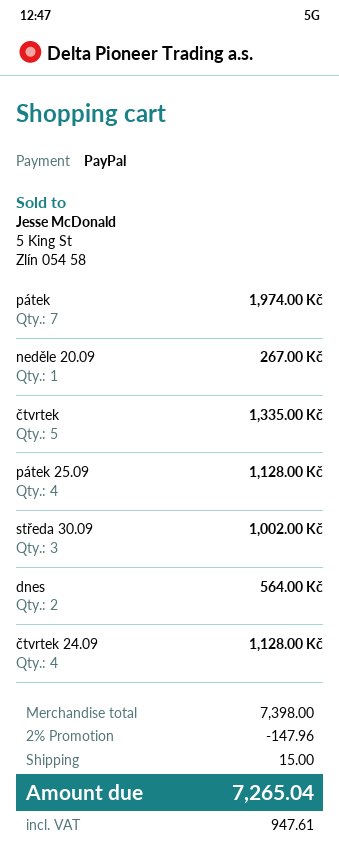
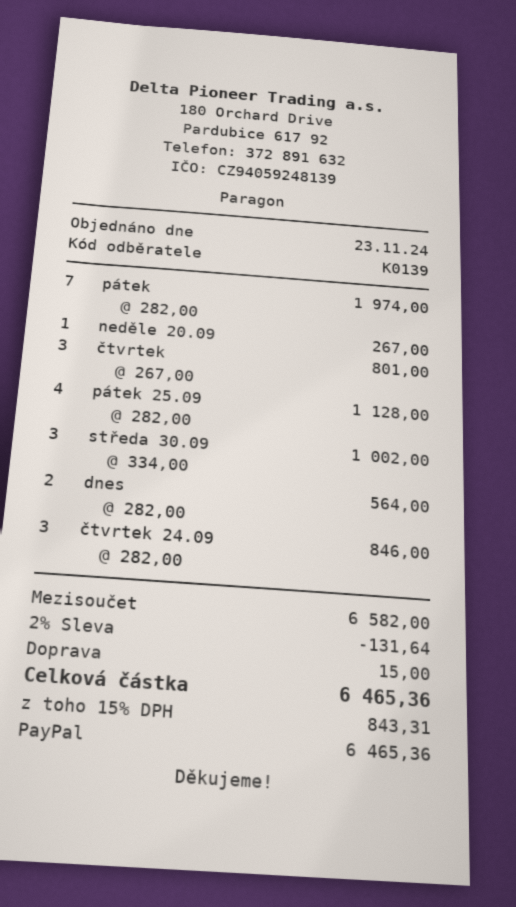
čtvrtek: 5 for 1335.00 -> 3 for 801.00
čtvrtek 24.09: 4 for 1128.00 -> 3 for 846.00
subtotal: 7398.00 -> 6582.00
discount: 2% = 147.96 -> 2% = 131.64
tax: 947.61 -> 843.31
total: 7265.04 -> 6465.36

